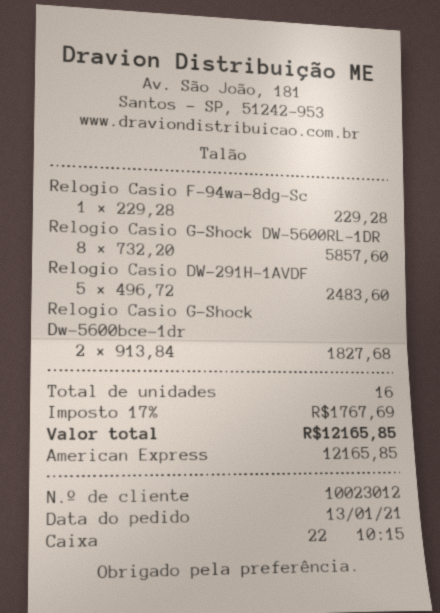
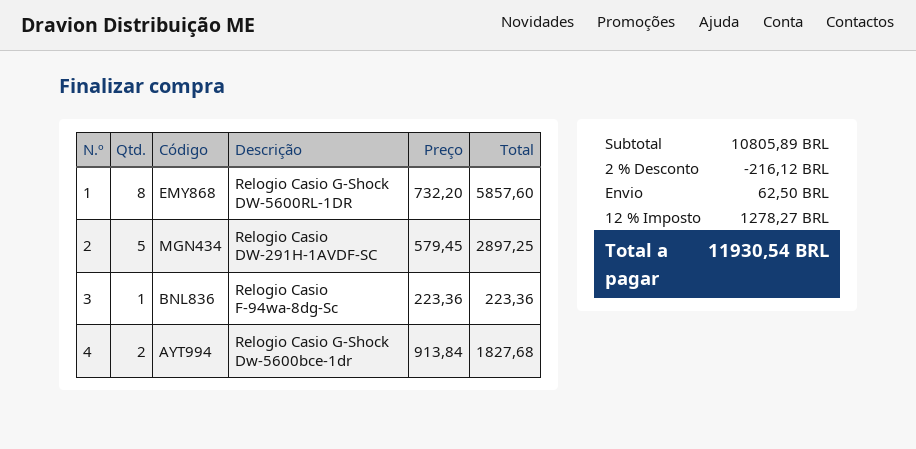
Relogio Casio F-94wa-8dg-Sc: 1 x 229.28 = 229.28 -> 1 x 223.36 = 223.36
Relogio Casio DW-291H-1AVDF: 5 x 496.72 = 2483.60 -> 5 x 579.45 = 2897.25
discount: none -> 2% = 216.12
shipping: none -> 62.50
tax: 17% = 1767.69 -> 12% = 1278.27
total: 12165.85 -> 11930.54

